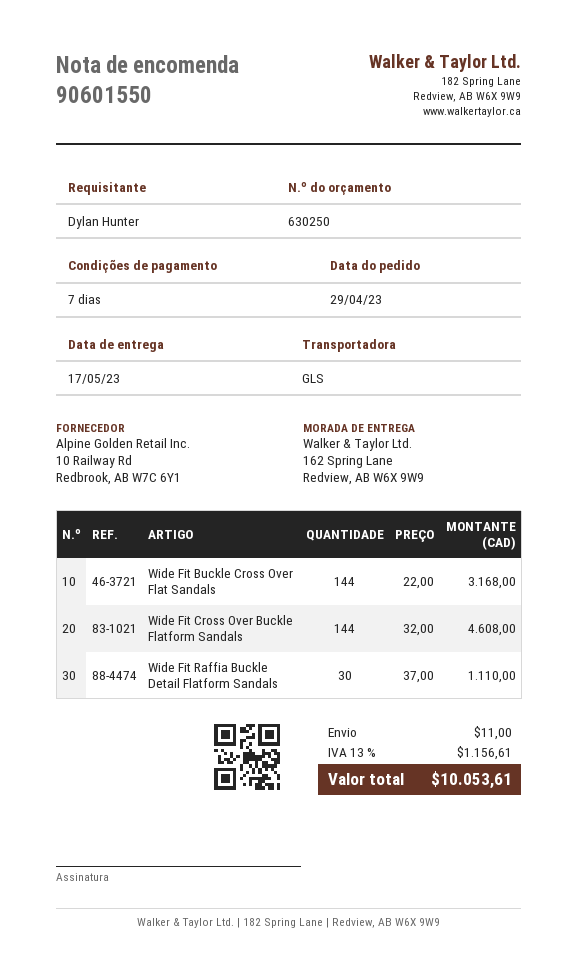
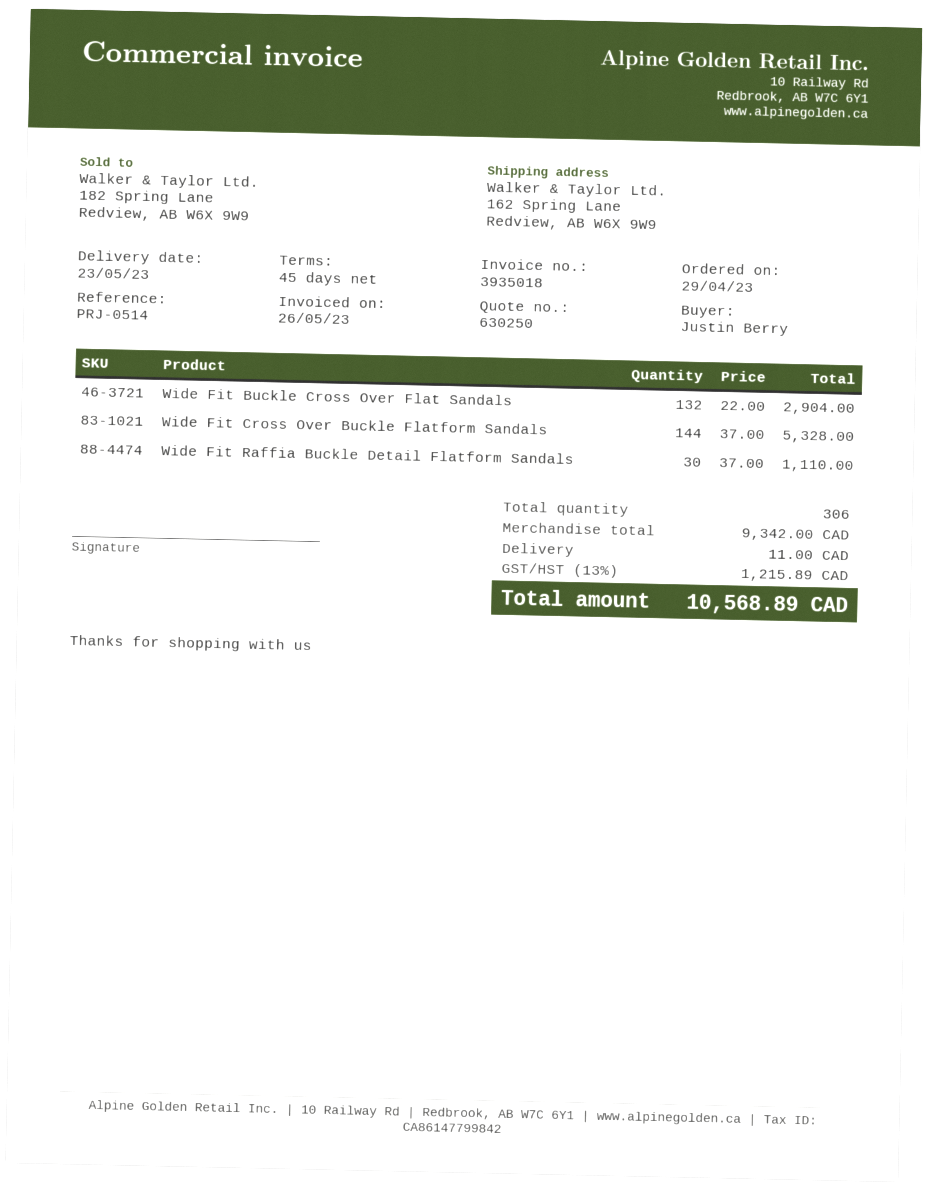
delivery date: 2023-05-17 -> 2023-05-23
payment terms: 7 days -> 45 days
ordered by: Dylan Hunter -> Justin Berry
Wide Fit Buckle Cross Over Flat Sandals: 144 x 22.00 = 3168.00 -> 132 x 22.00 = 2904.00
Wide Fit Cross Over Buckle Flatform Sandals: 144 x 32.00 = 4608.00 -> 144 x 37.00 = 5328.00
tax: 13% = 1156.61 -> 13% = 1215.89
total: 10053.61 -> 10568.89

